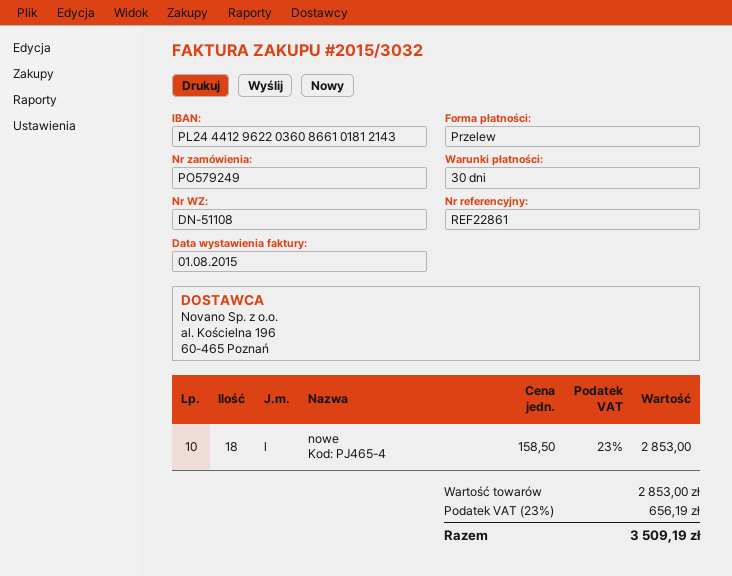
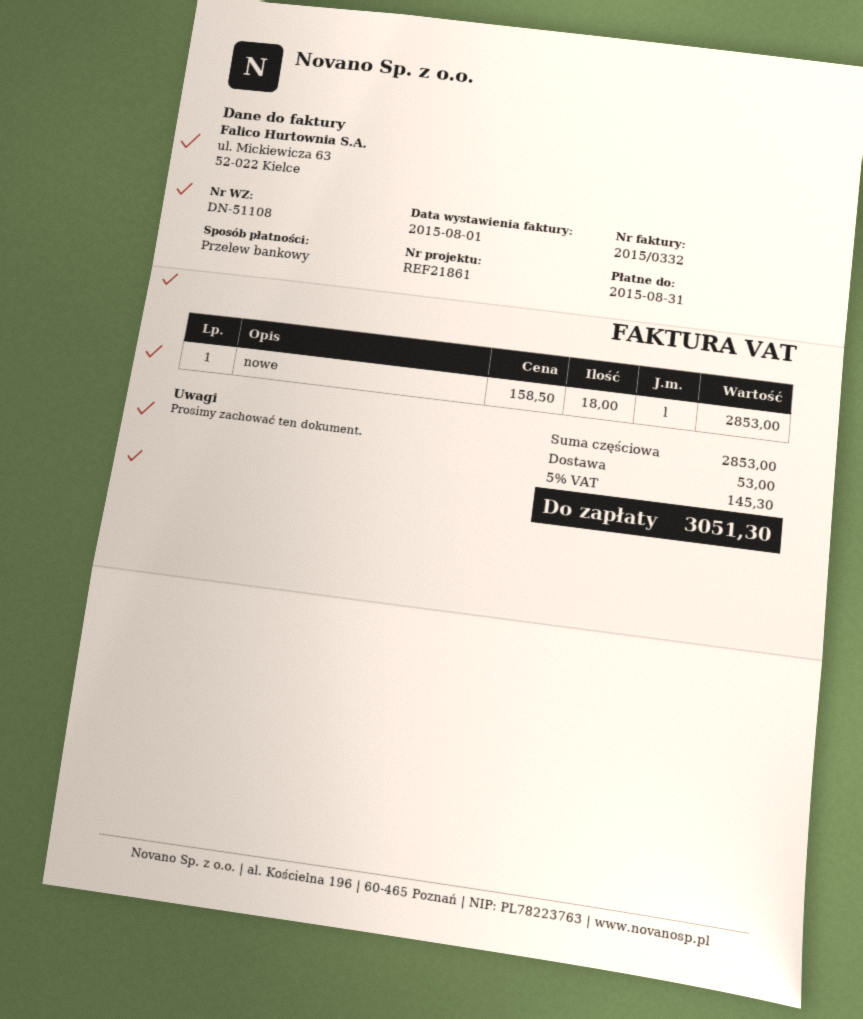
invoice number: 2015/3032 -> 2015/0332
reference: REF22861 -> REF21861
shipping: none -> 53.00
tax: 23% = 656.19 -> 5% = 145.30
total: 3509.19 -> 3051.30

